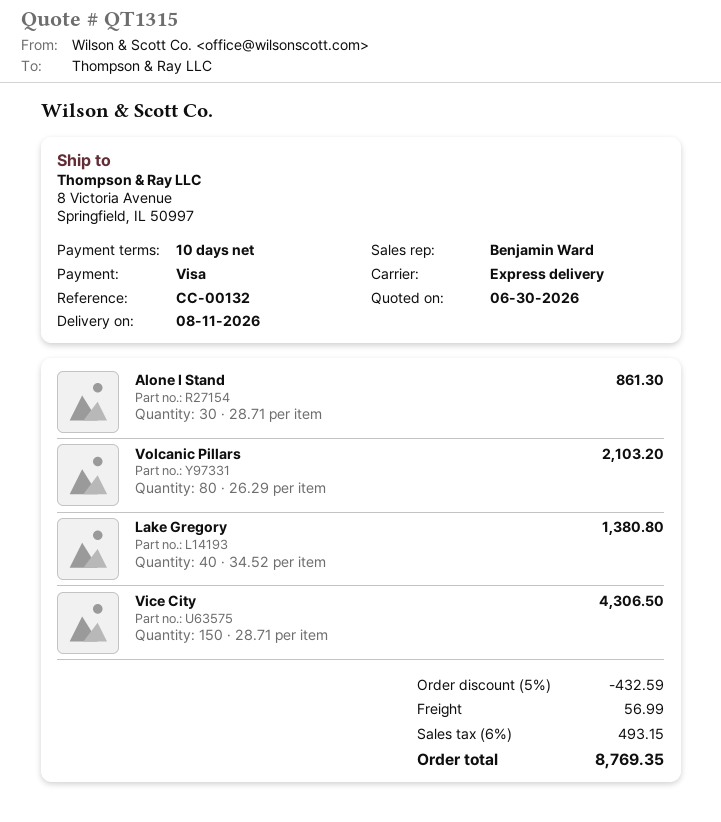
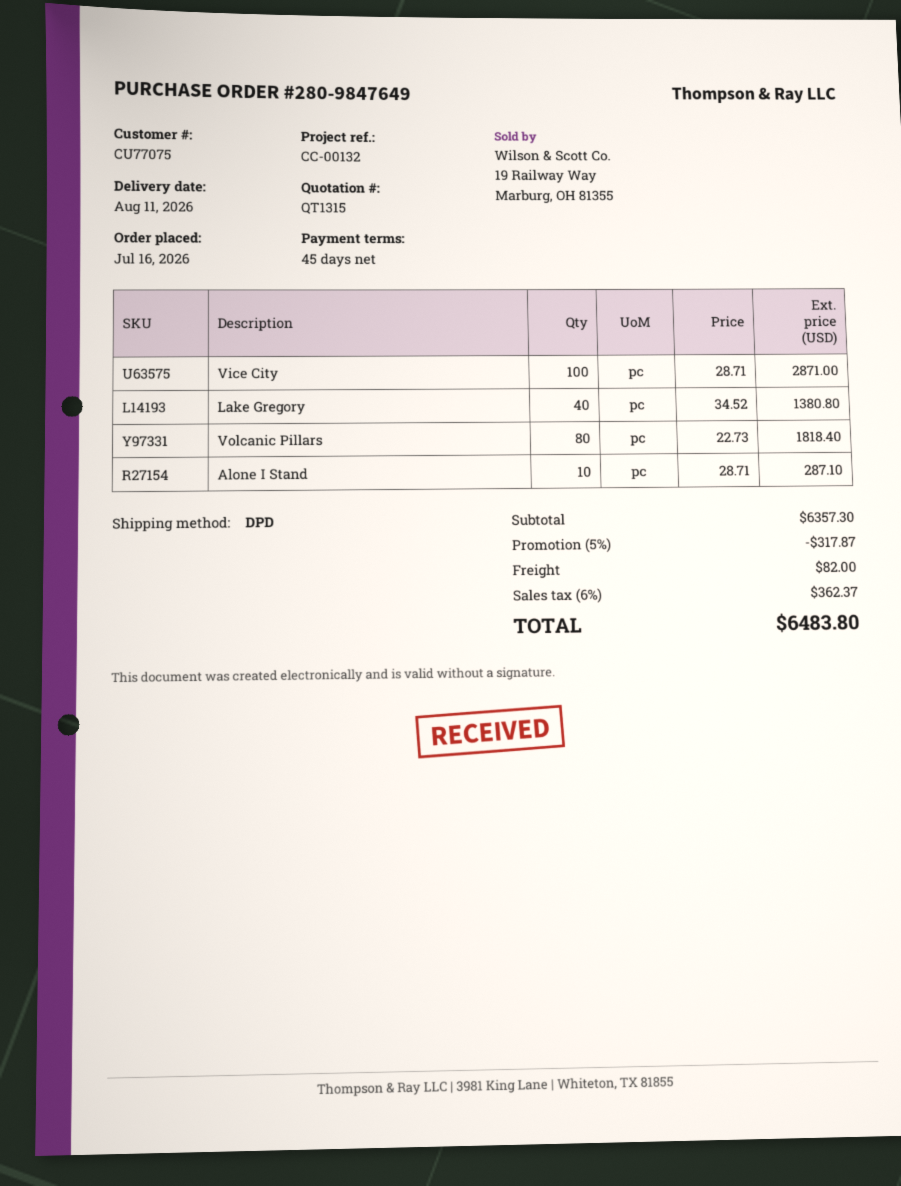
payment terms: 10 days -> 45 days
shipping method: express -> DPD
Alone I Stand: 30 x 28.71 = 861.30 -> 10 x 28.71 = 287.10
Volcanic Pillars: 80 x 26.29 = 2103.20 -> 80 x 22.73 = 1818.40
Vice City: 150 x 28.71 = 4306.50 -> 100 x 28.71 = 2871.00
discount: 5% = 432.59 -> 5% = 317.87
shipping: 56.99 -> 82.00
tax: 6% = 493.15 -> 6% = 362.37
total: 8769.35 -> 6483.80

